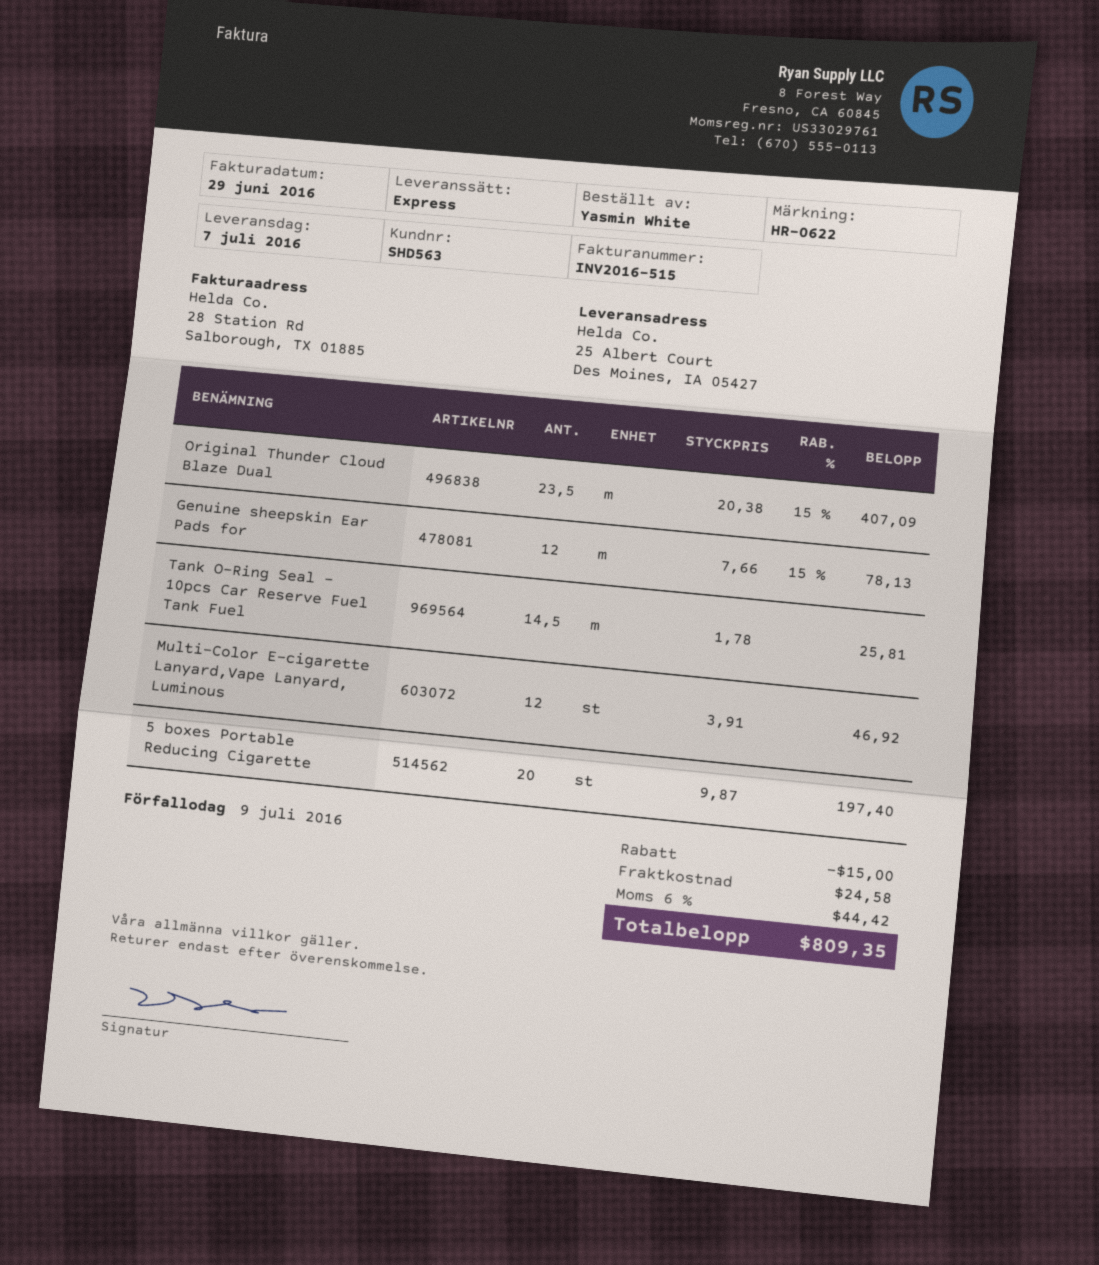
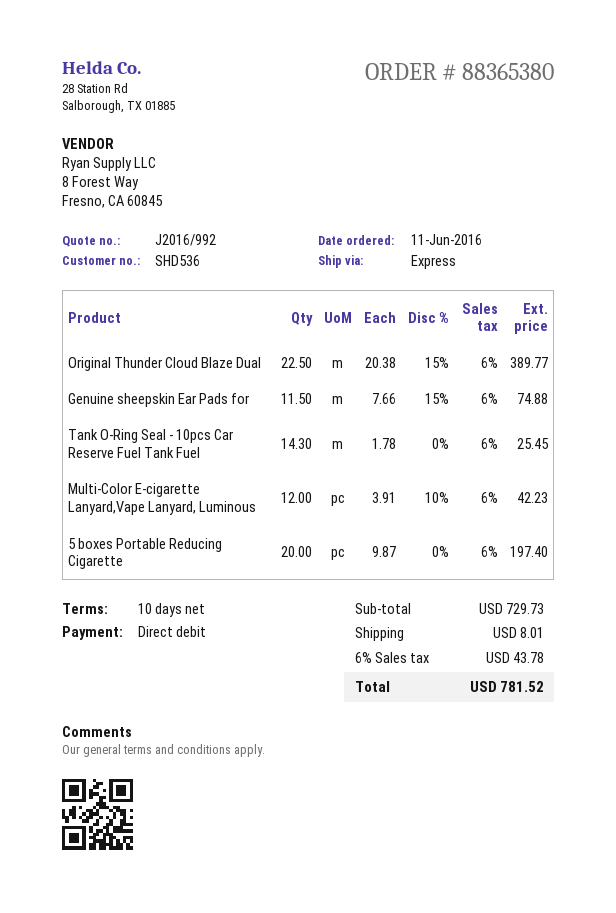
customer number: SHD563 -> SHD536
Original Thunder Cloud Blaze Dual: 23.5 x 20.38 - 15% = 407.09 -> 22.5 x 20.38 - 15% = 389.77
Genuine sheepskin Ear Pads for: 12 x 7.66 - 15% = 78.13 -> 11.5 x 7.66 - 15% = 74.88
Tank O-Ring Seal - 10pcs Car Reserve Fuel Tank Fuel: 14.5 x 1.78 = 25.81 -> 14.3 x 1.78 = 25.45
Multi-Color E-cigarette Lanyard,Vape Lanyard, Luminous: 12 x 3.91 = 46.92 -> 12 x 3.91 - 10% = 42.23
discount: 15.00 -> none
shipping: 24.58 -> 8.01
tax: 6% = 44.42 -> 6% = 43.78
total: 809.35 -> 781.52

